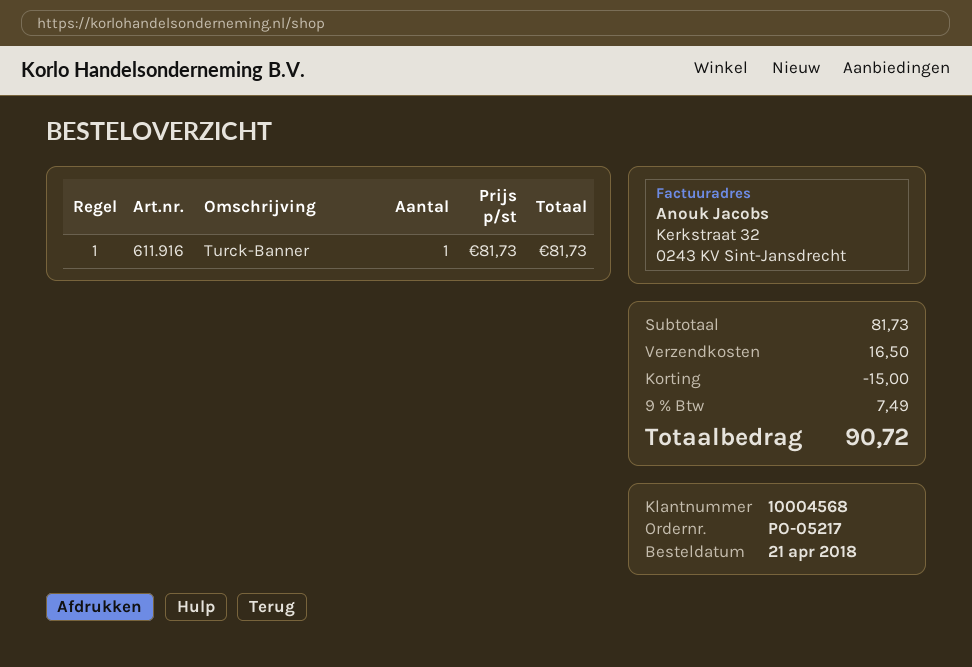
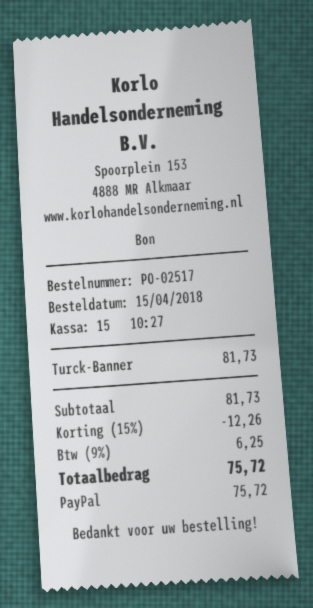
order number: PO-05217 -> PO-02517
order date: 2018-04-21 -> 2018-04-15
discount: 15.00 -> 12.26
shipping: 16.50 -> none
tax: 9% = 7.49 -> 9% = 6.25
total: 90.72 -> 75.72

